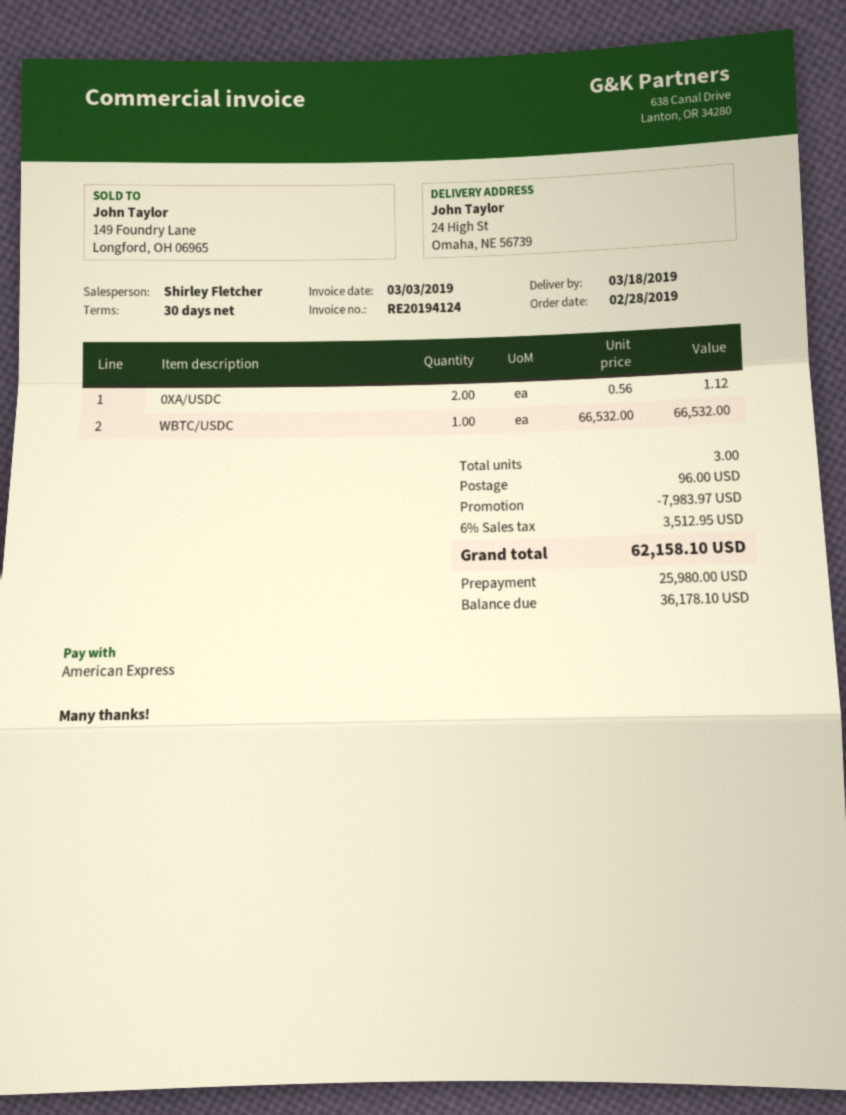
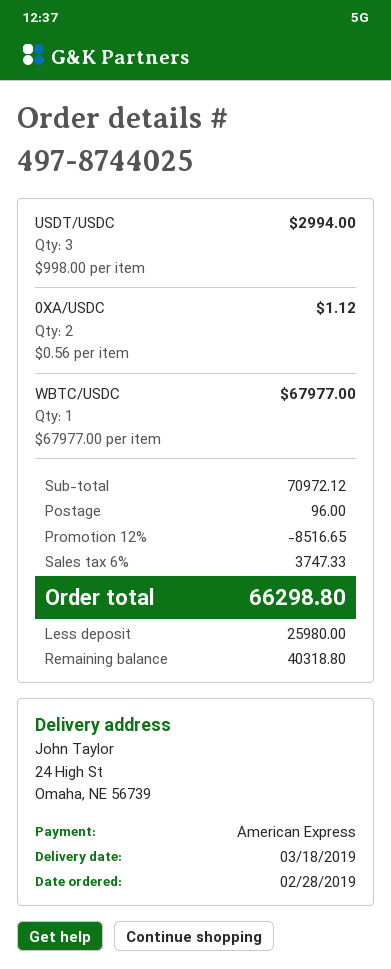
WBTC/USDC: 1 x 66532.00 = 66532.00 -> 1 x 67977.00 = 67977.00
USDT/USDC: none -> 3 x 998.00 = 2994.00
discount: 7983.97 -> 8516.65
tax: 6% = 3512.95 -> 6% = 3747.33
total: 62158.10 -> 66298.80
balance: 36178.10 -> 40318.80

